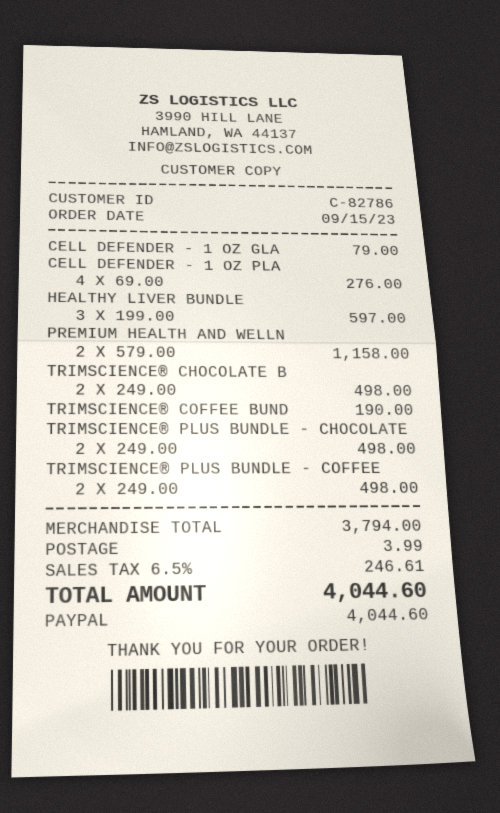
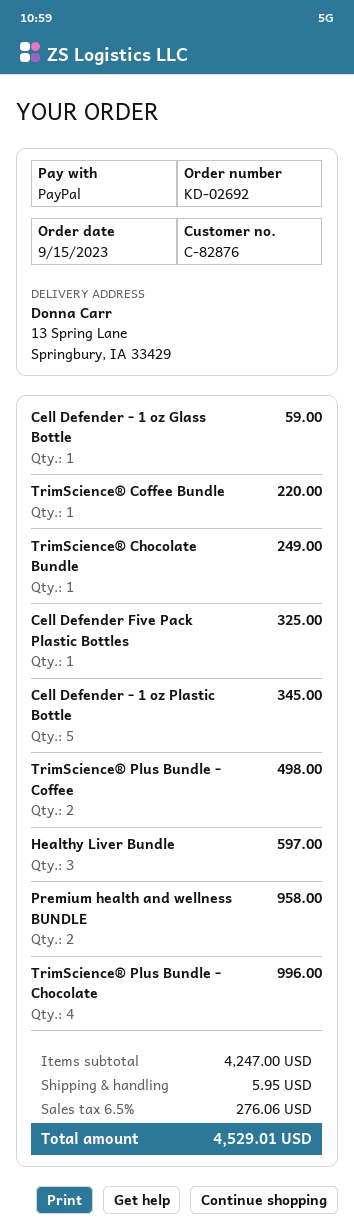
customer number: C-82786 -> C-82876
CELL DEFENDER - 1 OZ GLA: 1 for 79.00 -> 1 for 59.00
CELL DEFENDER - 1 OZ PLA: 4 for 276.00 -> 5 for 345.00
PREMIUM HEALTH AND WELLN: 2 for 1158.00 -> 2 for 958.00
TRIMSCIENCE® CHOCOLATE B: 2 for 498.00 -> 1 for 249.00
TRIMSCIENCE® COFFEE BUND: 1 for 190.00 -> 1 for 220.00
TRIMSCIENCE® PLUS BUNDLE - CHOCOLATE: 2 for 498.00 -> 4 for 996.00
Cell Defender Five Pack Plastic Bottles: none -> 1 for 325.00
subtotal: 3794.00 -> 4247.00
shipping: 3.99 -> 5.95
tax: 6.5% = 246.61 -> 6.5% = 276.06
total: 4044.60 -> 4529.01

